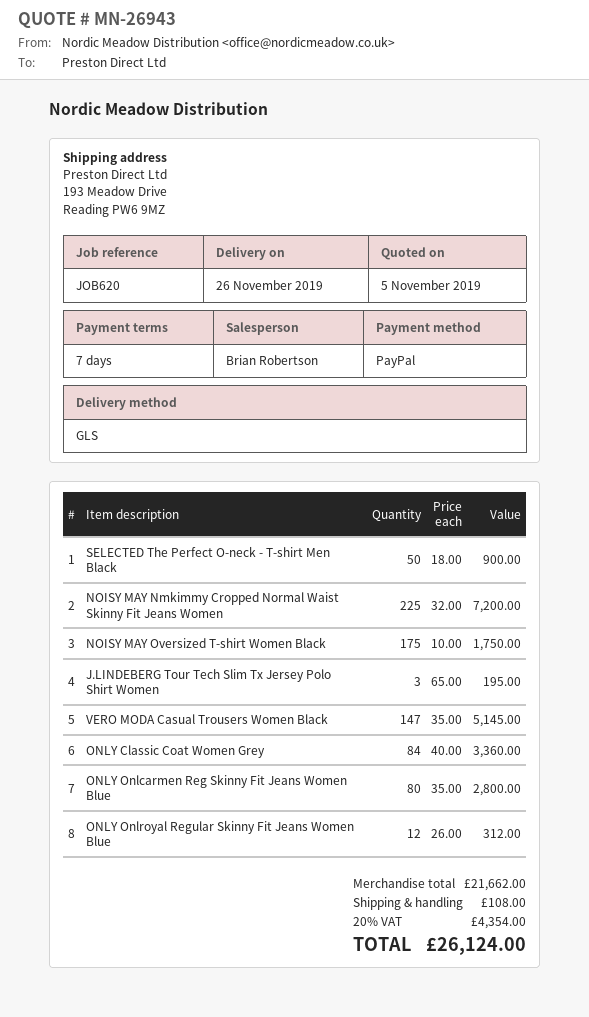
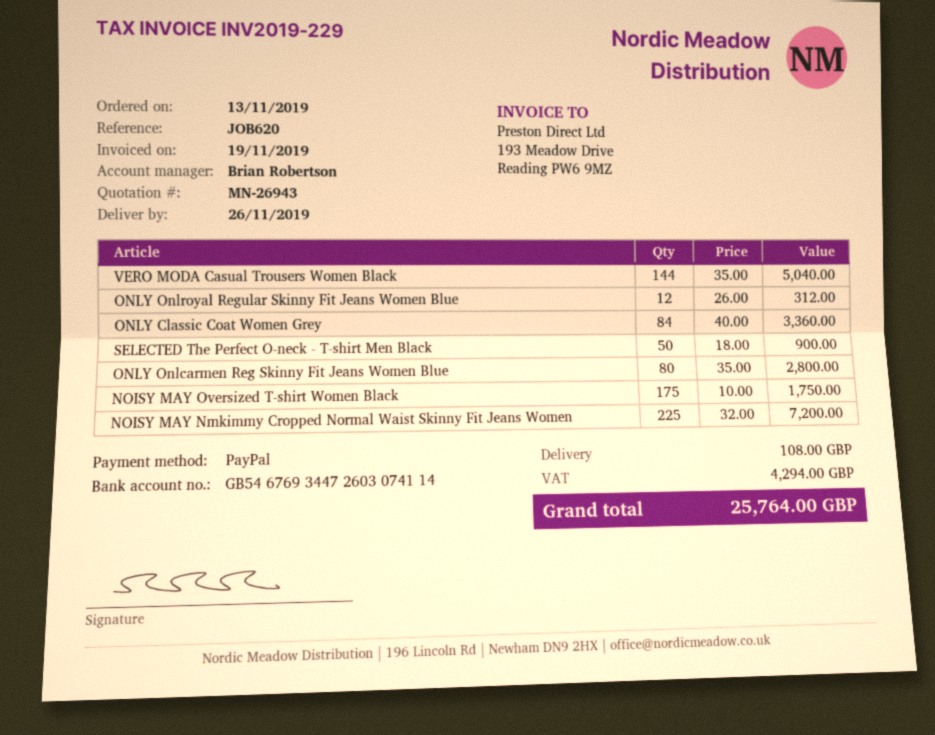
J.LINDEBERG Tour Tech Slim Tx Jersey Polo Shirt Women: 3 x 65.00 = 195.00 -> none
VERO MODA Casual Trousers Women Black: 147 x 35.00 = 5145.00 -> 144 x 35.00 = 5040.00
tax: 4354.00 -> 4294.00
total: 26124.00 -> 25764.00

